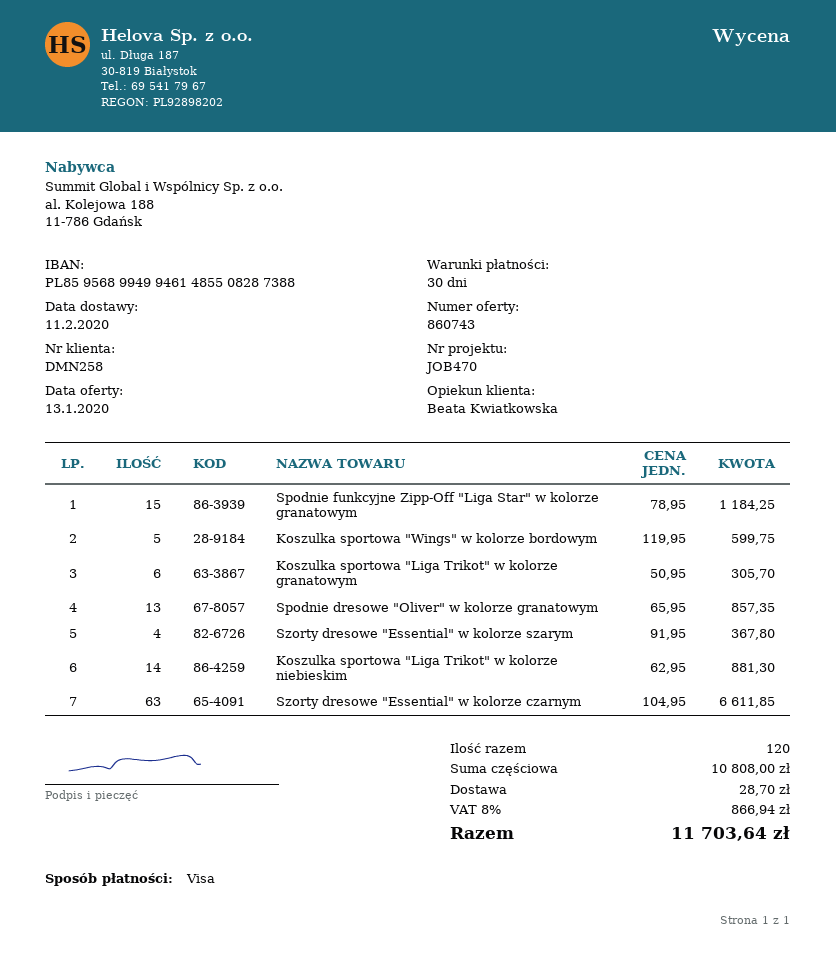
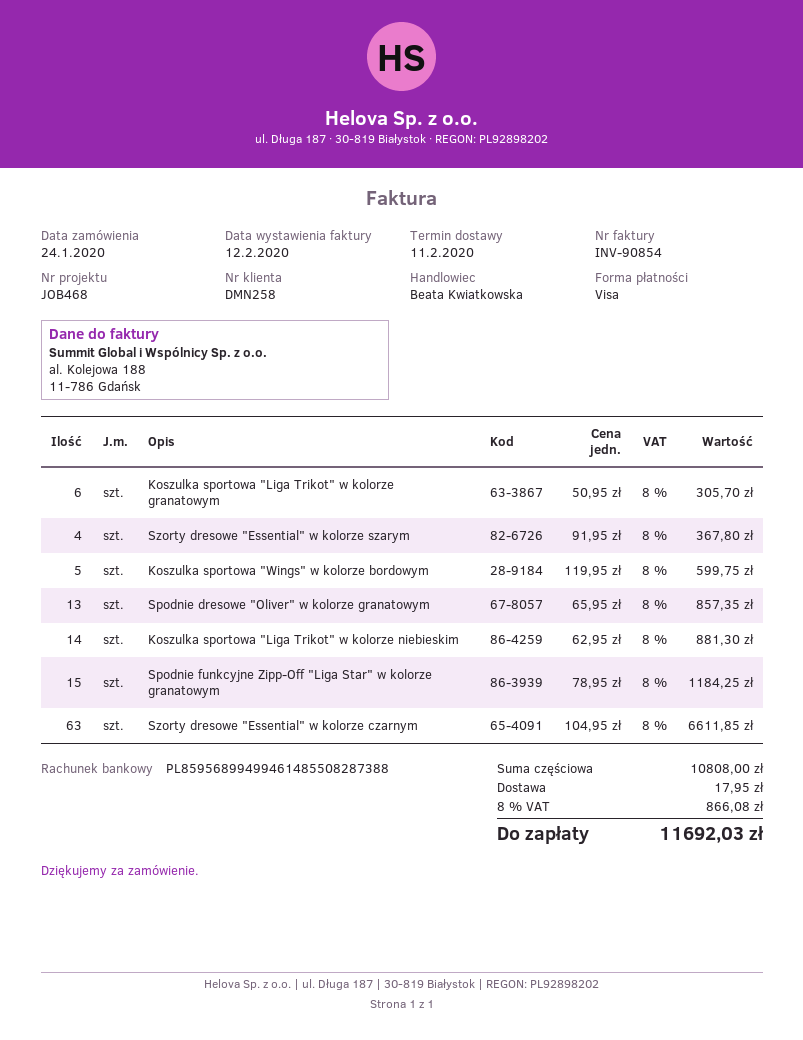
reference: JOB470 -> JOB468
shipping: 28.70 -> 17.95
tax: 8% = 866.94 -> 8% = 866.08
total: 11703.64 -> 11692.03

